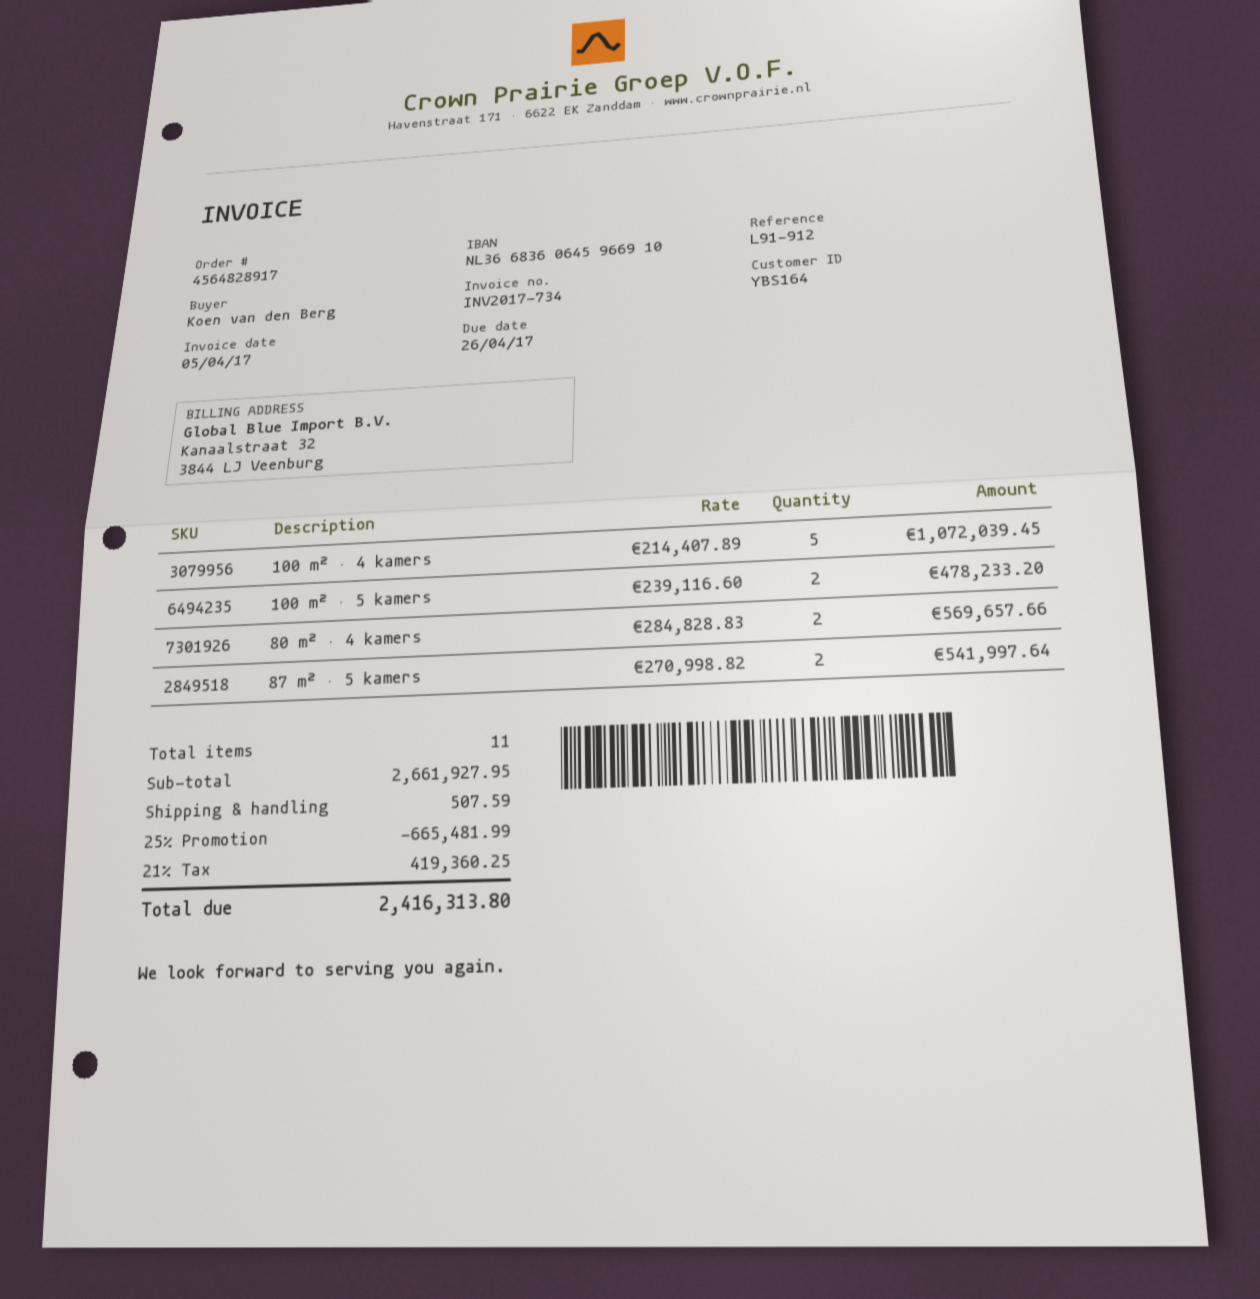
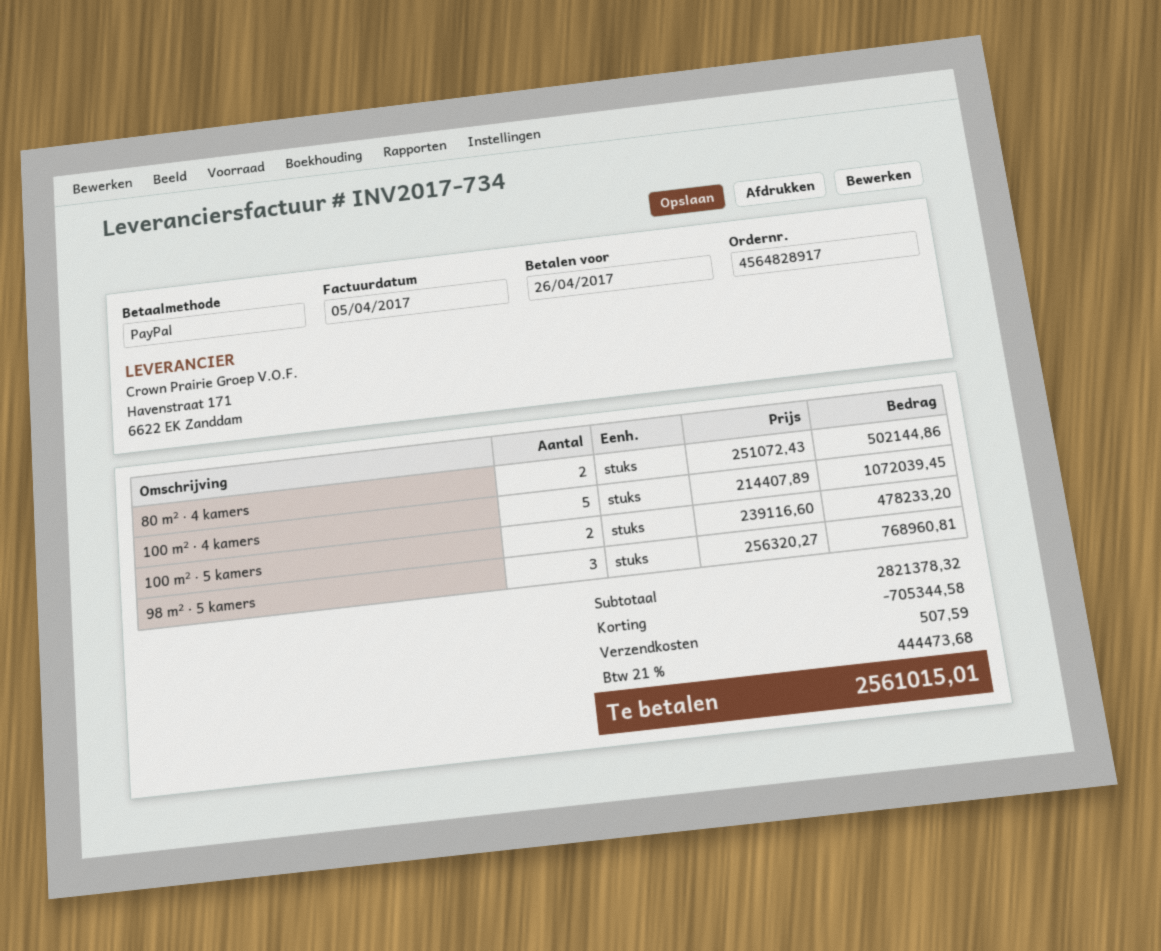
80 m² · 4 kamers: 2 x 284828.83 = 569657.66 -> 2 x 251072.43 = 502144.86
87 m² · 5 kamers: 2 x 270998.82 = 541997.64 -> none
98 m² · 5 kamers: none -> 3 x 256320.27 = 768960.81
subtotal: 2661927.95 -> 2821378.32
discount: 665481.99 -> 705344.58
tax: 21% = 419360.25 -> 21% = 444473.68
total: 2416313.80 -> 2561015.01

